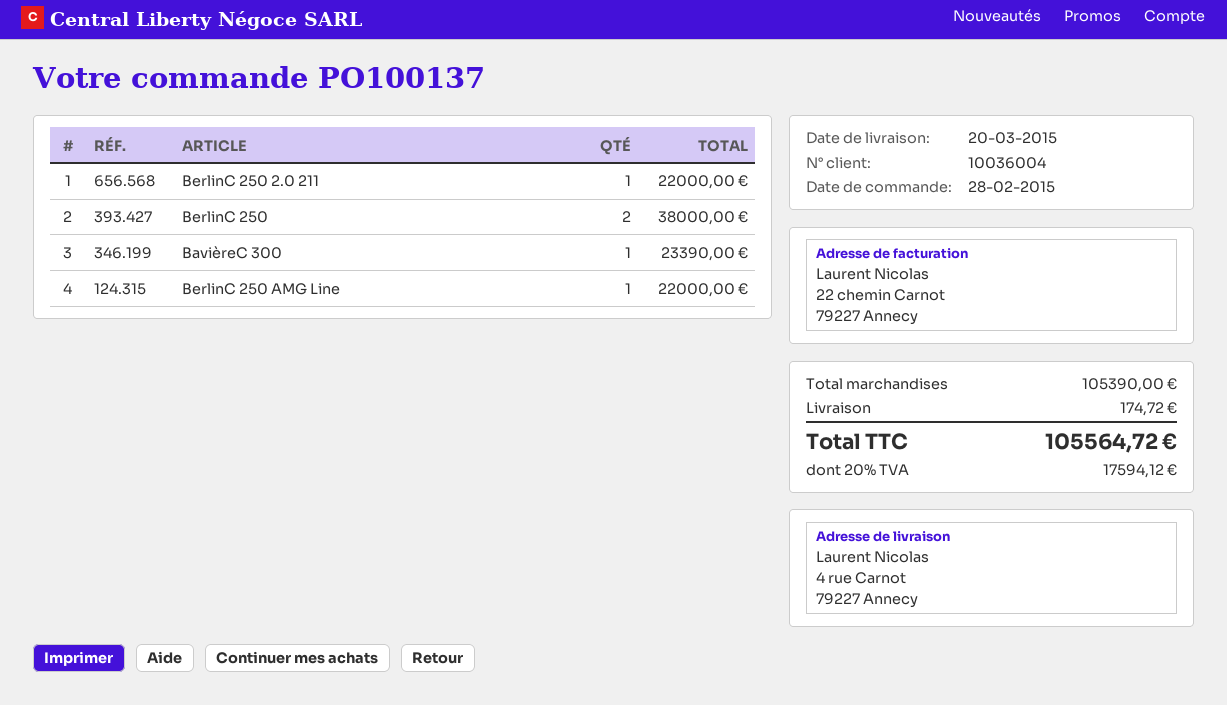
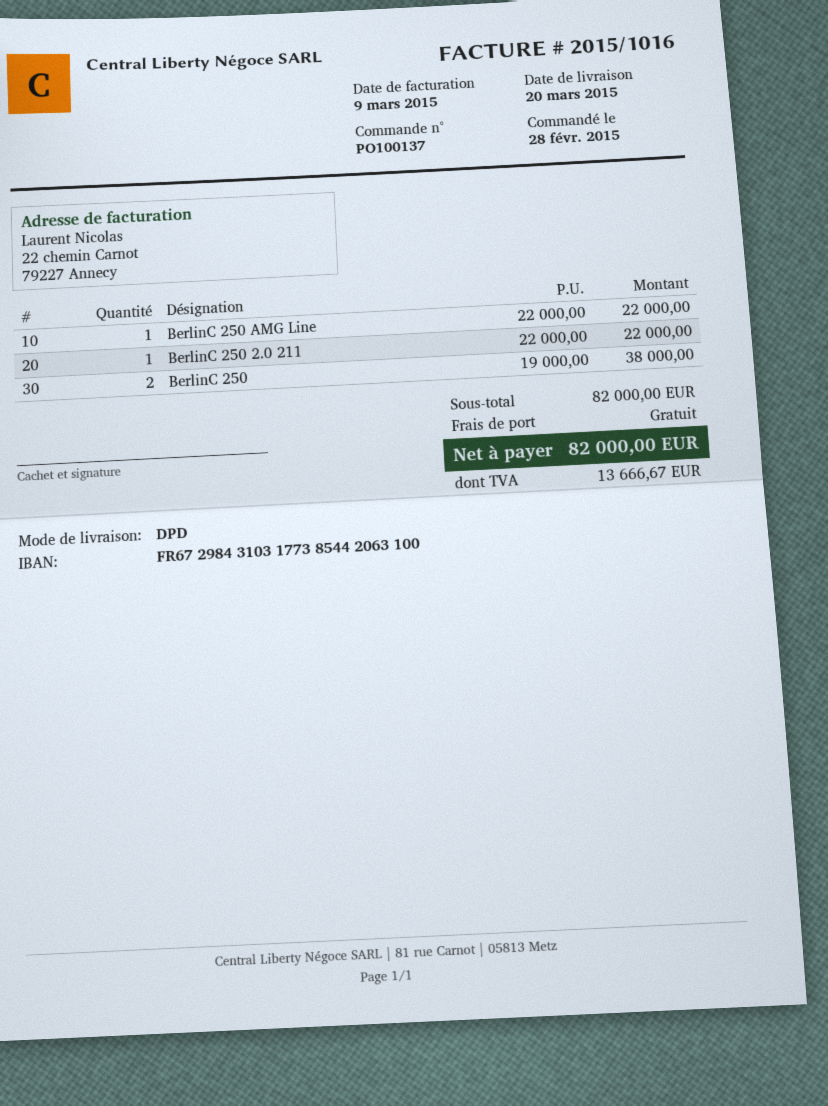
BavièreC 300: 1 for 23390.00 -> none
subtotal: 105390.00 -> 82000.00
shipping: 174.72 -> 0.00
tax: 17594.12 -> 13666.67
total: 105564.72 -> 82000.00

